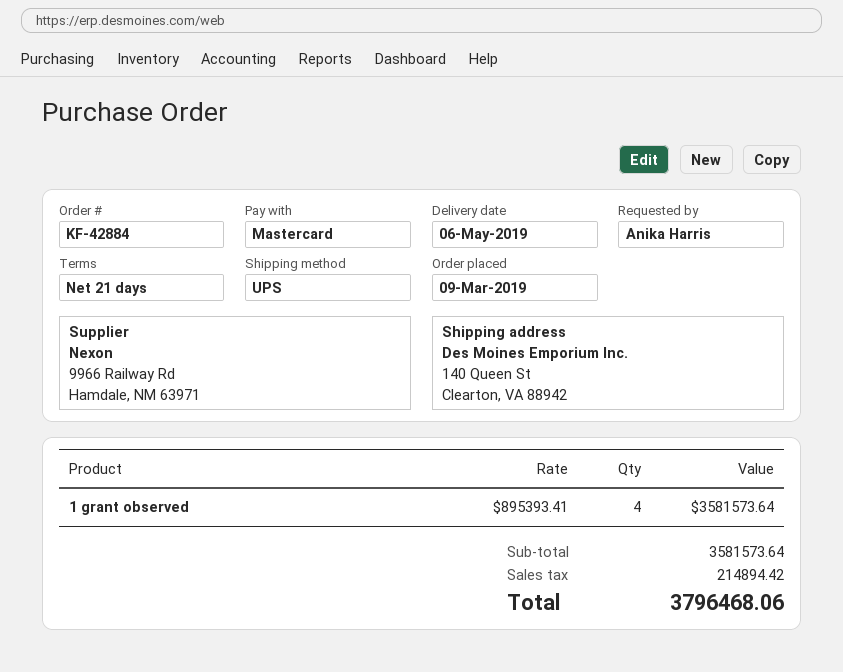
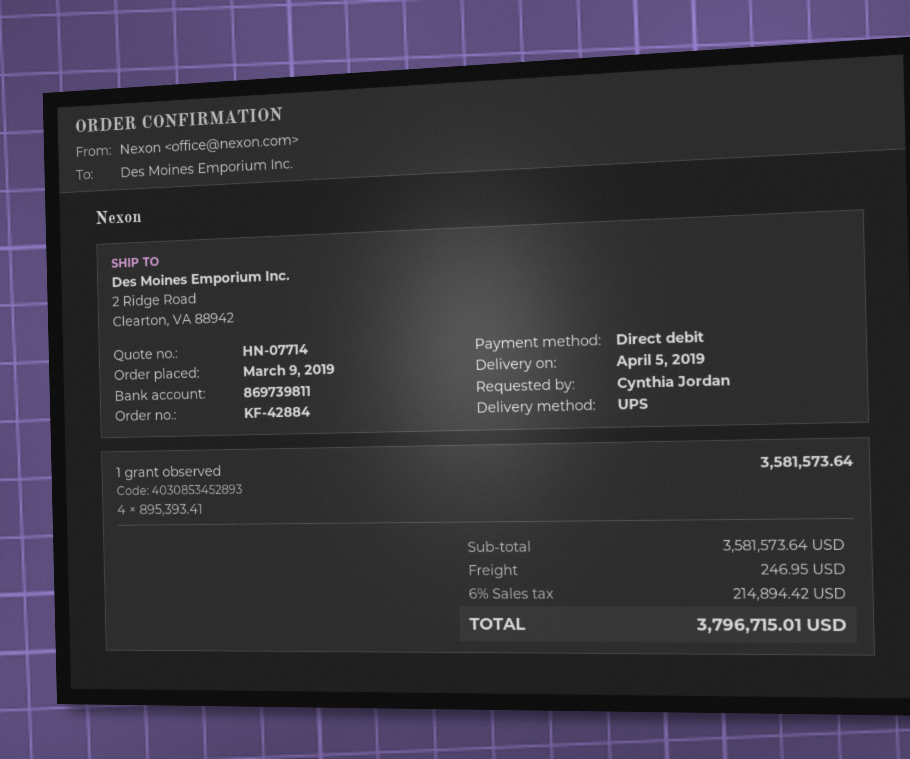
delivery date: 2019-05-06 -> 2019-04-05
ordered by: Anika Harris -> Cynthia Jordan
payment method: Mastercard -> direct debit
ship to: 140 Queen St, Clearton, VA 88942 -> 2 Ridge Road, Clearton, VA 88942
shipping: none -> 246.95
total: 3796468.06 -> 3796715.01

